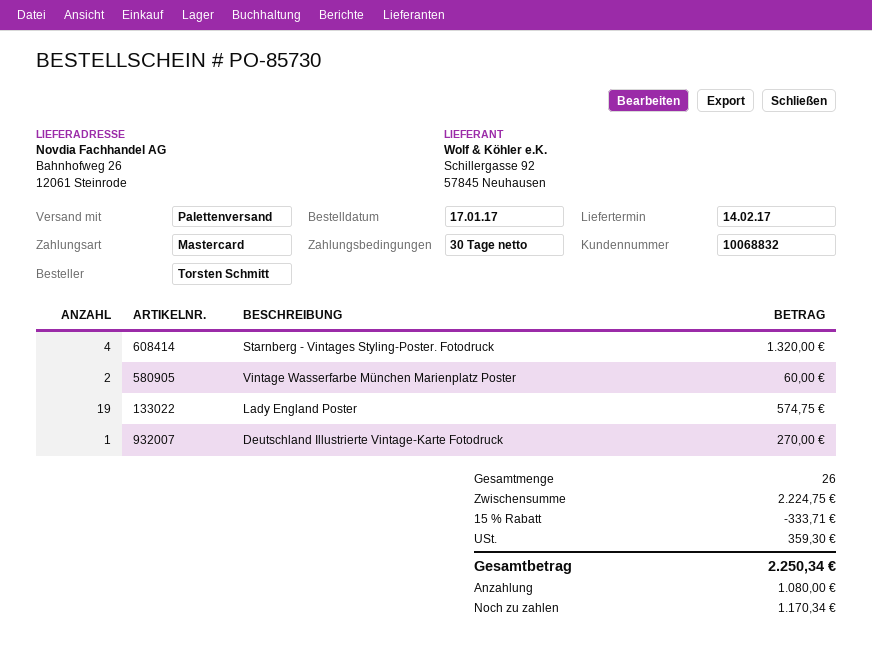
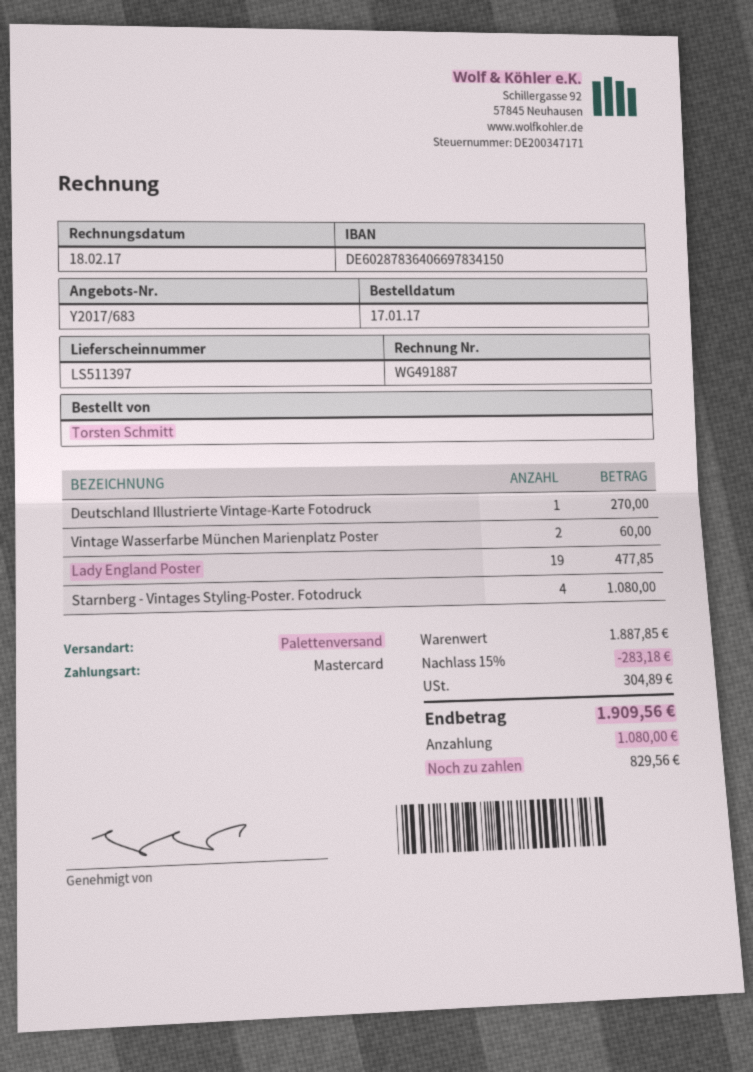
Starnberg - Vintages Styling-Poster. Fotodruck: 4 for 1320.00 -> 4 for 1080.00
Lady England Poster: 19 for 574.75 -> 19 for 477.85
subtotal: 2224.75 -> 1887.85
discount: 15% = 333.71 -> 15% = 283.18
tax: 359.30 -> 304.89
total: 2250.34 -> 1909.56
balance: 1170.34 -> 829.56

